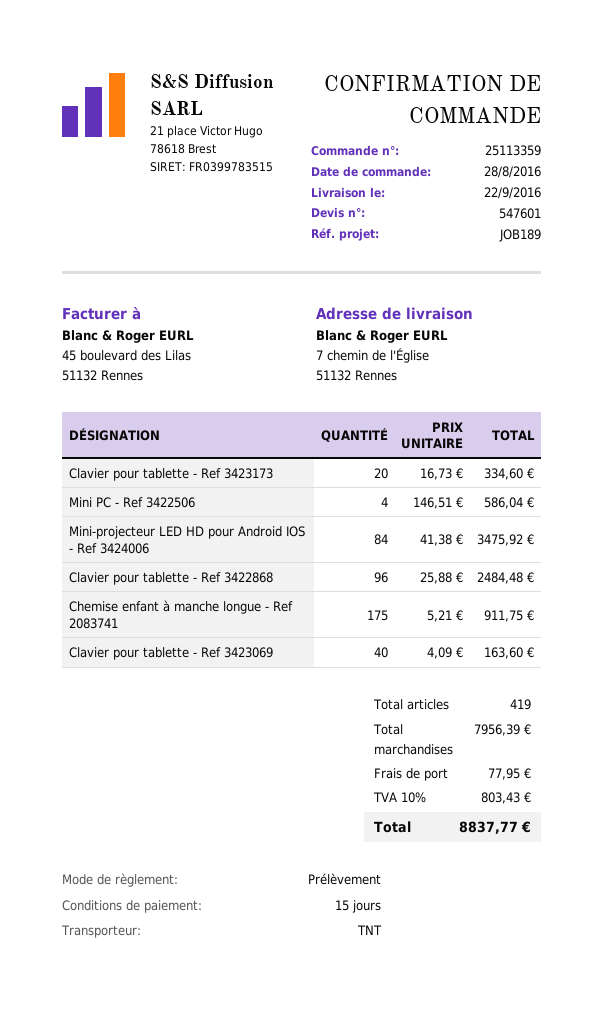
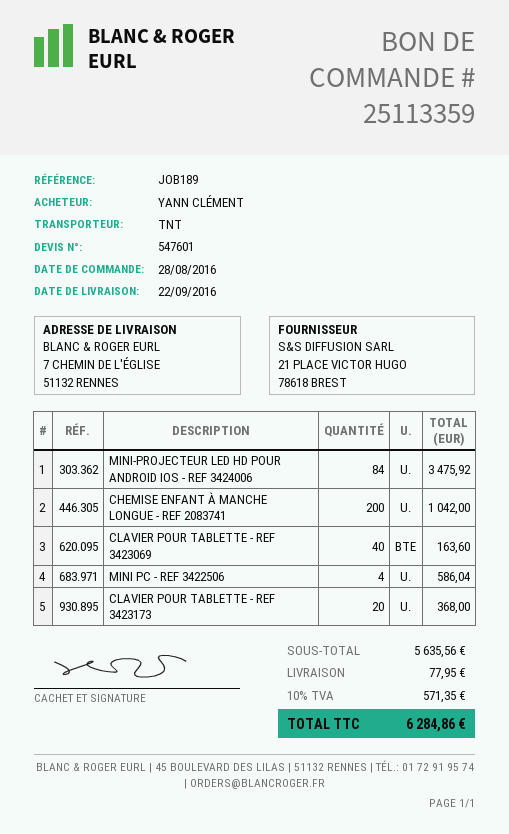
Clavier pour tablette - Ref 3423173: 20 for 334.60 -> 20 for 368.00
Clavier pour tablette - Ref 3422868: 96 for 2484.48 -> none
Chemise enfant à manche longue - Ref 2083741: 175 for 911.75 -> 200 for 1042.00
subtotal: 7956.39 -> 5635.56
tax: 10% = 803.43 -> 10% = 571.35
total: 8837.77 -> 6284.86

